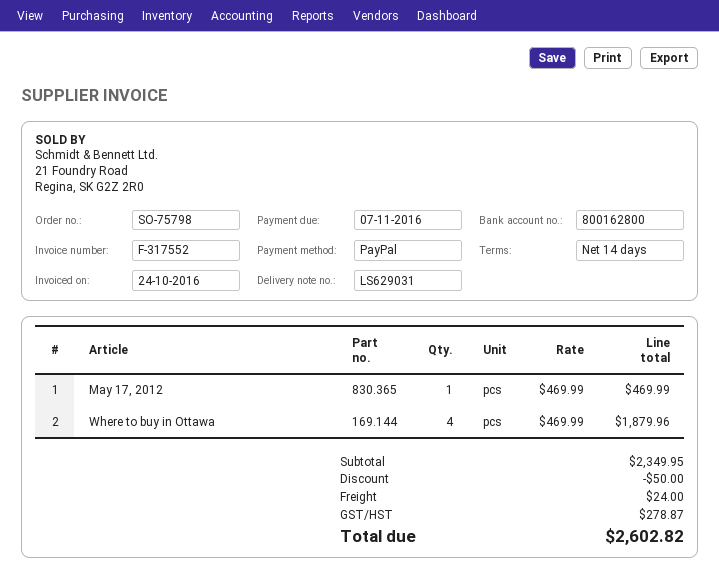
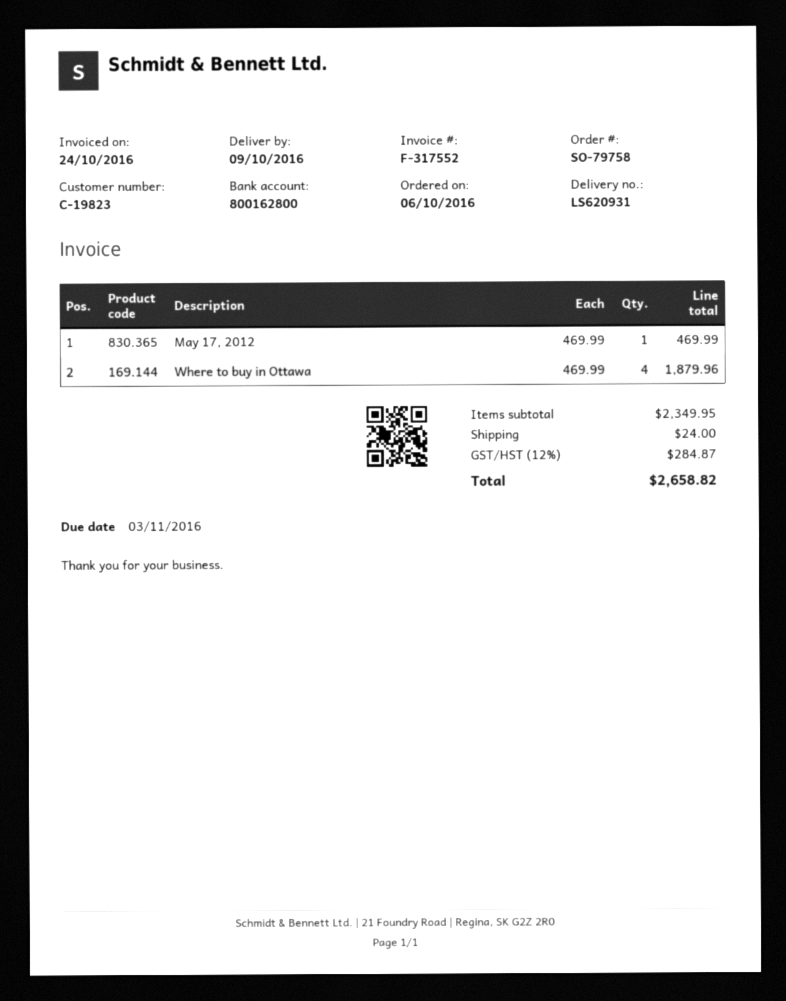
order number: SO-75798 -> SO-79758
delivery note number: LS629031 -> LS620931
due date: 2016-11-07 -> 2016-11-03
discount: 50.00 -> none
tax: 278.87 -> 284.87
total: 2602.82 -> 2658.82

